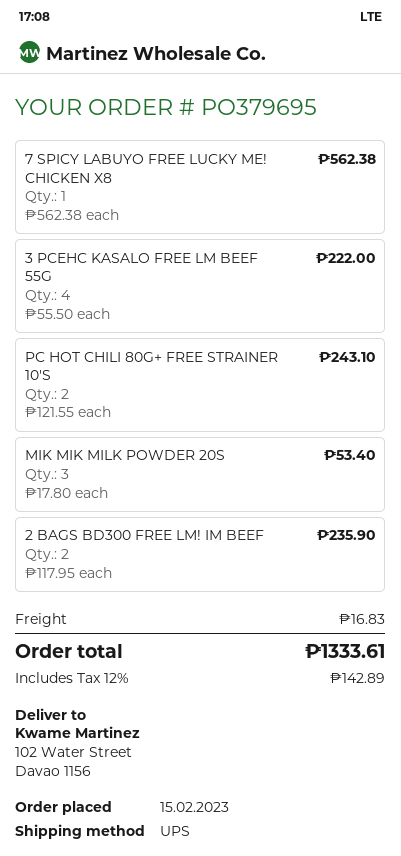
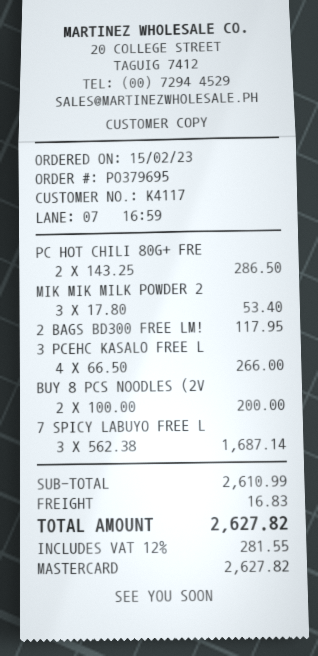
7 SPICY LABUYO FREE LUCKY ME! CHICKEN X8: 1 x 562.38 = 562.38 -> 3 x 562.38 = 1687.14
3 PCEHC KASALO FREE LM BEEF 55G: 4 x 55.50 = 222.00 -> 4 x 66.50 = 266.00
PC HOT CHILI 80G+ FREE STRAINER 10'S: 2 x 121.55 = 243.10 -> 2 x 143.25 = 286.50
2 BAGS BD300 FREE LM! IM BEEF: 2 x 117.95 = 235.90 -> 1 x 117.95 = 117.95
BUY 8 PCS NOODLES (2V: none -> 2 x 100.00 = 200.00
tax: 12% = 142.89 -> 12% = 281.55
total: 1333.61 -> 2627.82

